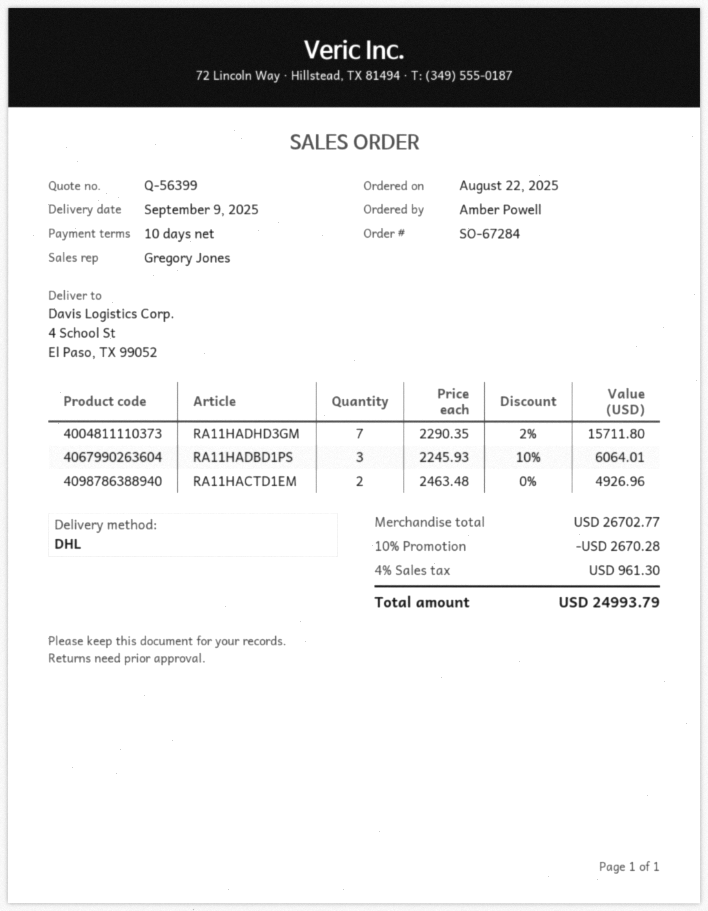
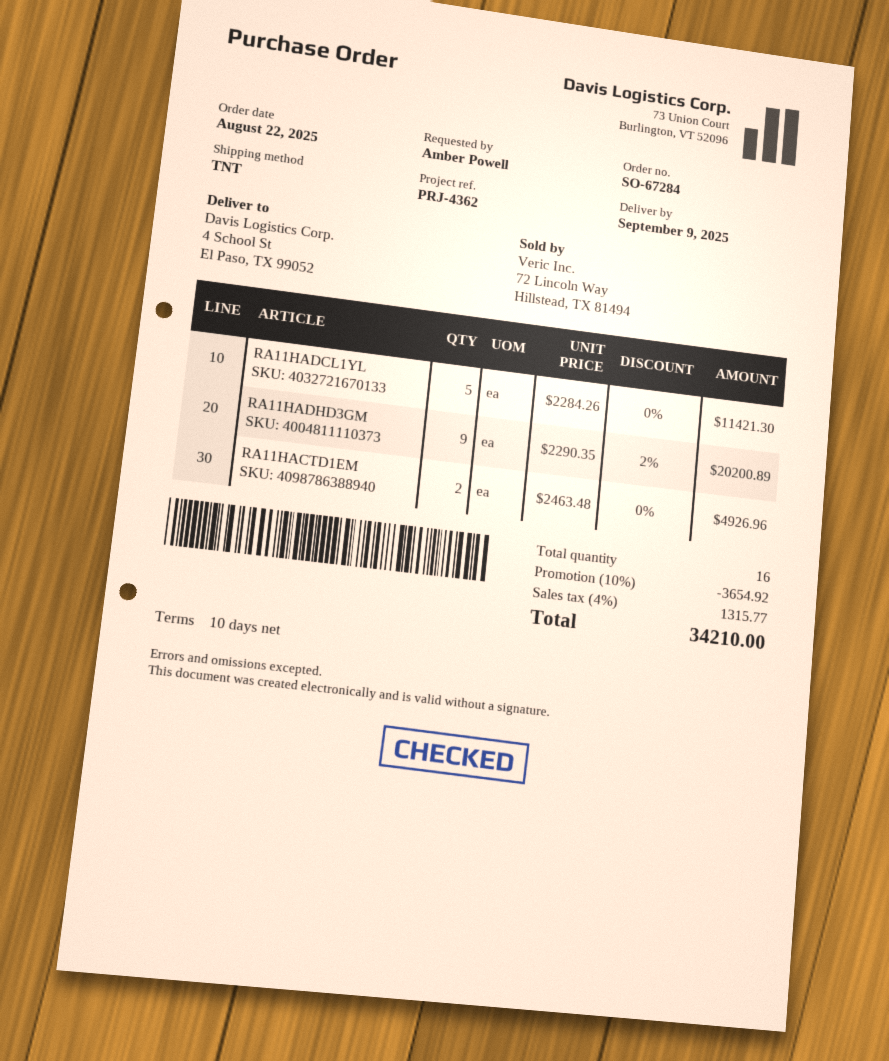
shipping method: DHL -> TNT
RA11HADHD3GM: 7 x 2290.35 - 2% = 15711.80 -> 9 x 2290.35 - 2% = 20200.89
RA11HADBD1PS: 3 x 2245.93 - 10% = 6064.01 -> none
RA11HADCL1YL: none -> 5 x 2284.26 = 11421.30
discount: 10% = 2670.28 -> 10% = 3654.92
tax: 4% = 961.30 -> 4% = 1315.77
total: 24993.79 -> 34210.00

